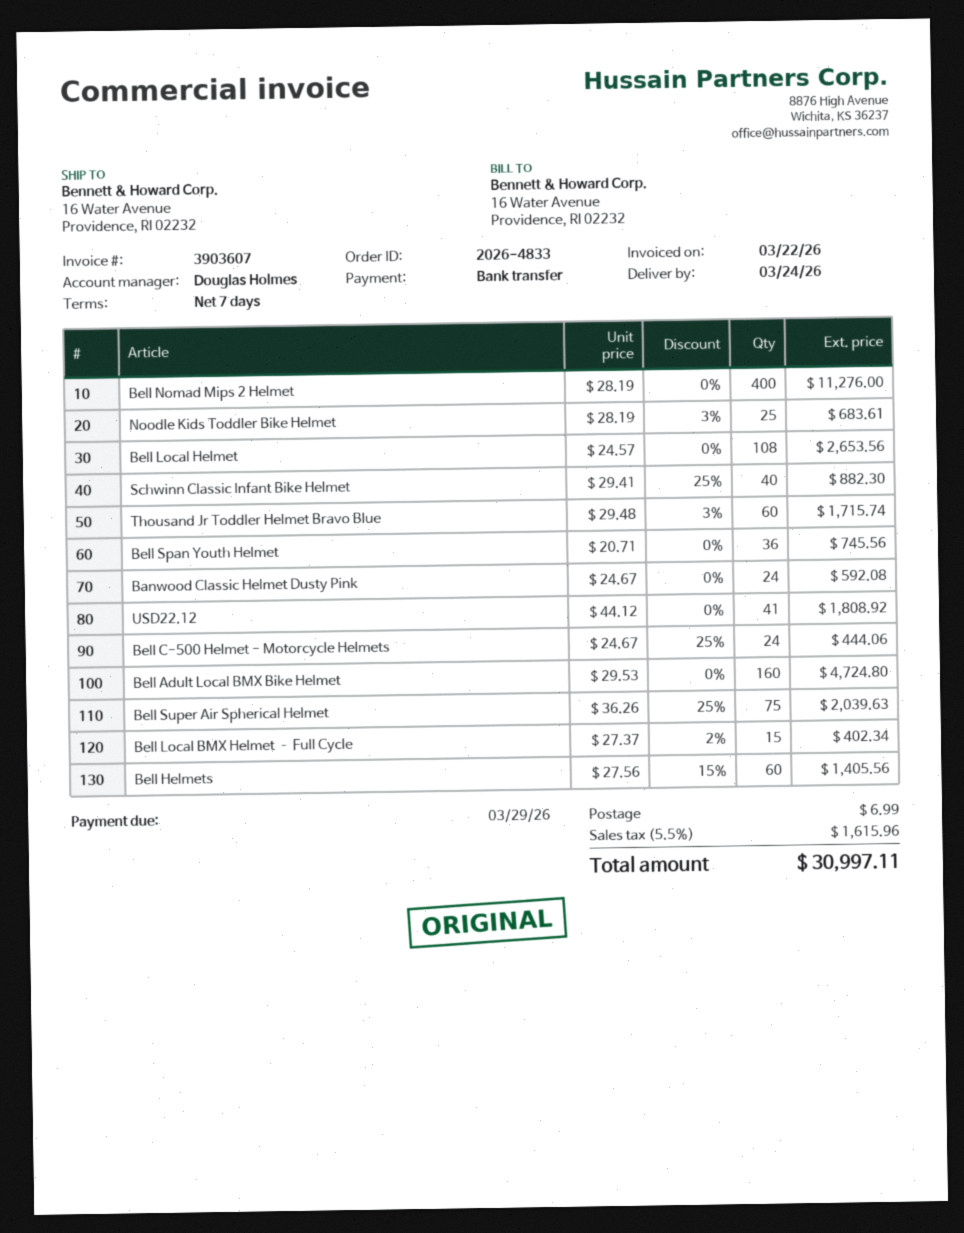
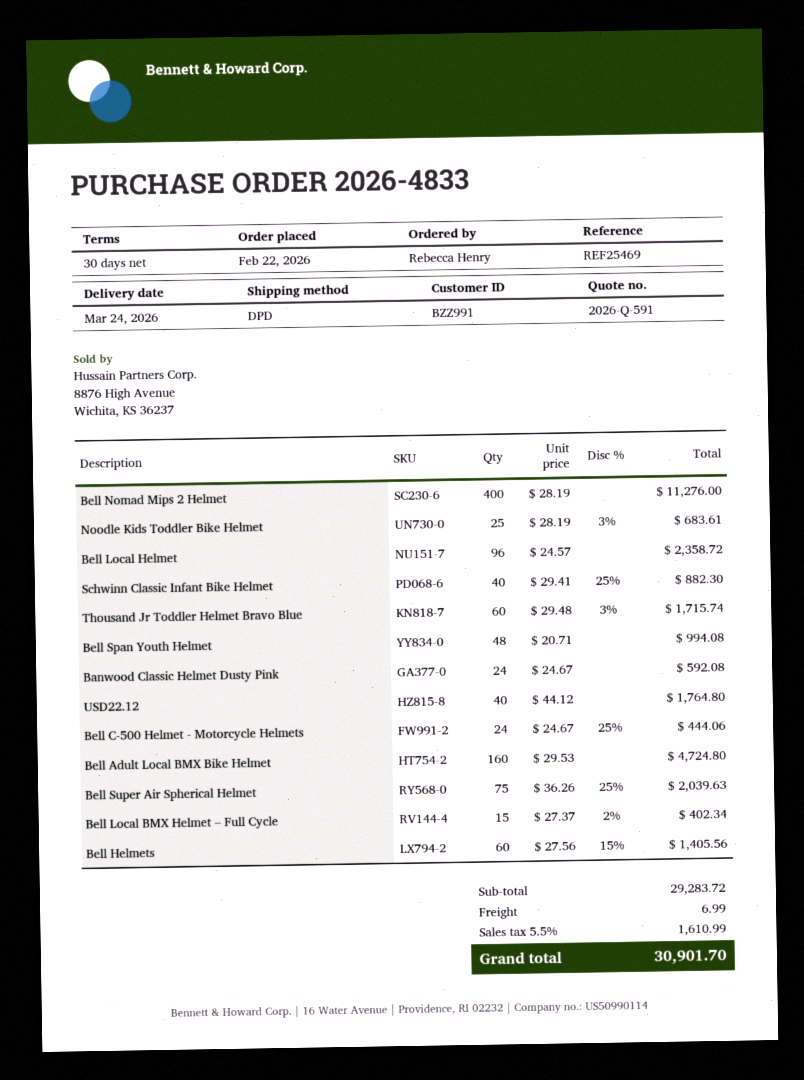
payment terms: 7 days -> 30 days
Bell Local Helmet: 108 x 24.57 = 2653.56 -> 96 x 24.57 = 2358.72
Bell Span Youth Helmet: 36 x 20.71 = 745.56 -> 48 x 20.71 = 994.08
USD22.12: 41 x 44.12 = 1808.92 -> 40 x 44.12 = 1764.80
tax: 5.5% = 1615.96 -> 5.5% = 1610.99
total: 30997.11 -> 30901.70

